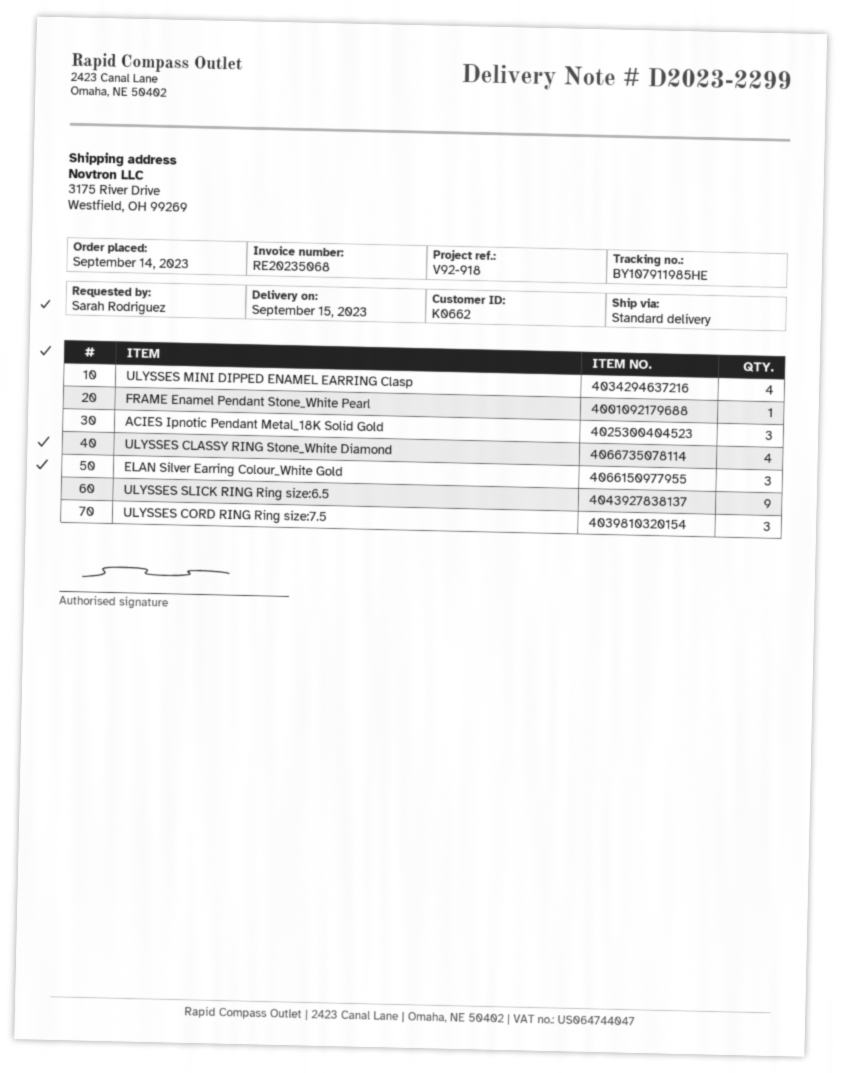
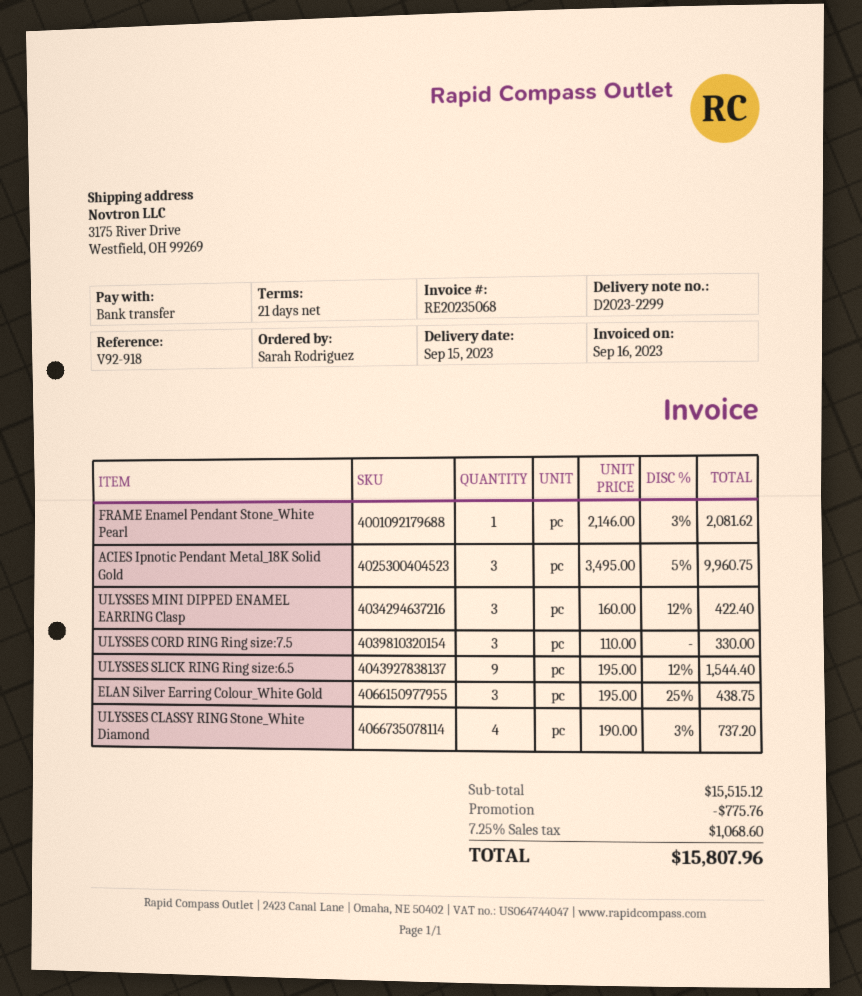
ULYSSES MINI DIPPED ENAMEL EARRING Clasp: 4 -> 3

